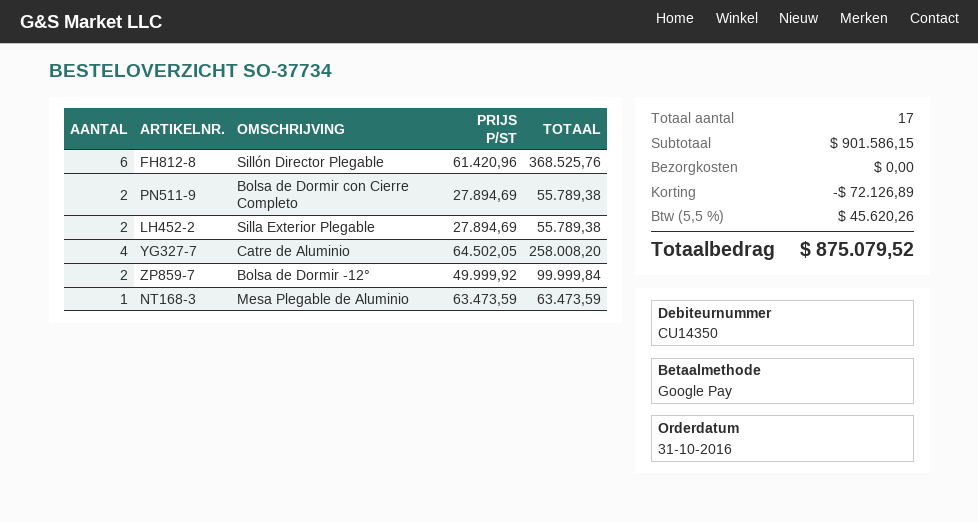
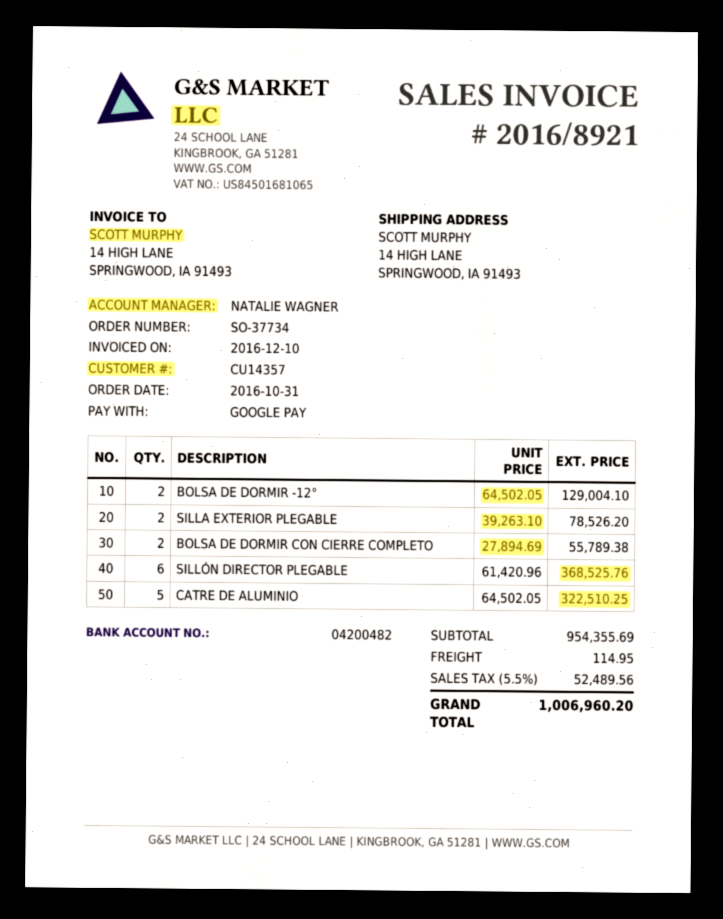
customer number: CU14350 -> CU14357
Silla Exterior Plegable: 2 x 27894.69 = 55789.38 -> 2 x 39263.10 = 78526.20
Catre de Aluminio: 4 x 64502.05 = 258008.20 -> 5 x 64502.05 = 322510.25
Bolsa de Dormir -12°: 2 x 49999.92 = 99999.84 -> 2 x 64502.05 = 129004.10
Mesa Plegable de Aluminio: 1 x 63473.59 = 63473.59 -> none
subtotal: 901586.15 -> 954355.69
discount: 72126.89 -> none
shipping: 0.00 -> 114.95
tax: 5.5% = 45620.26 -> 5.5% = 52489.56
total: 875079.52 -> 1006960.20

